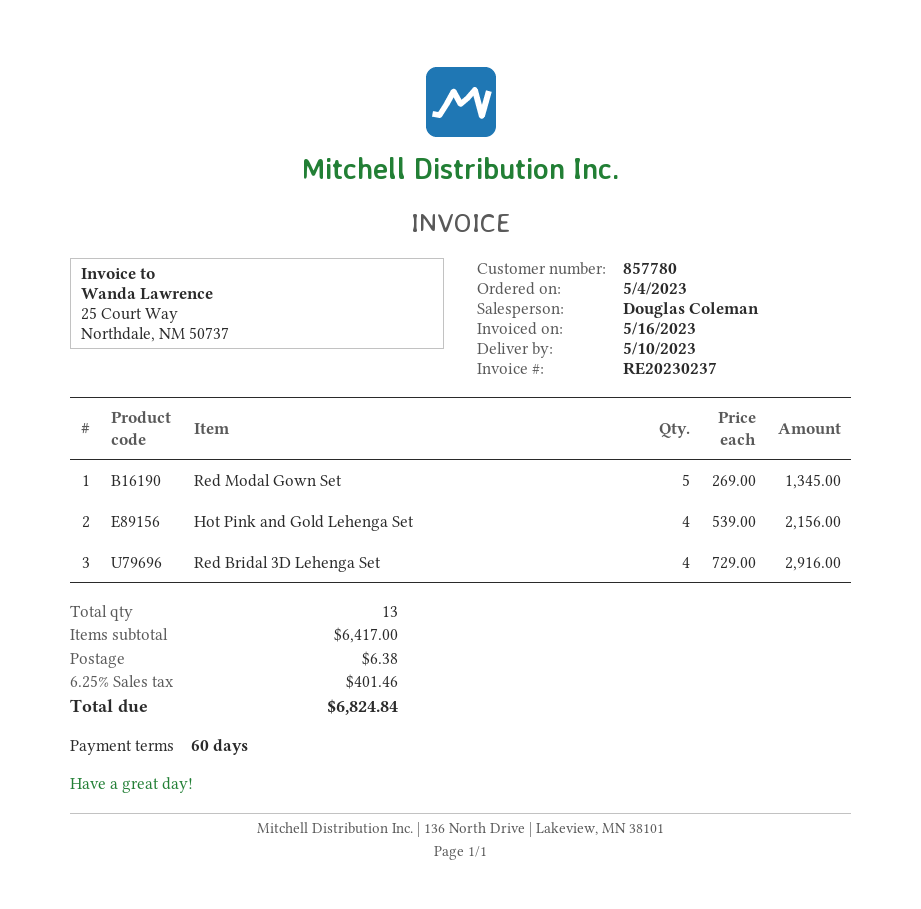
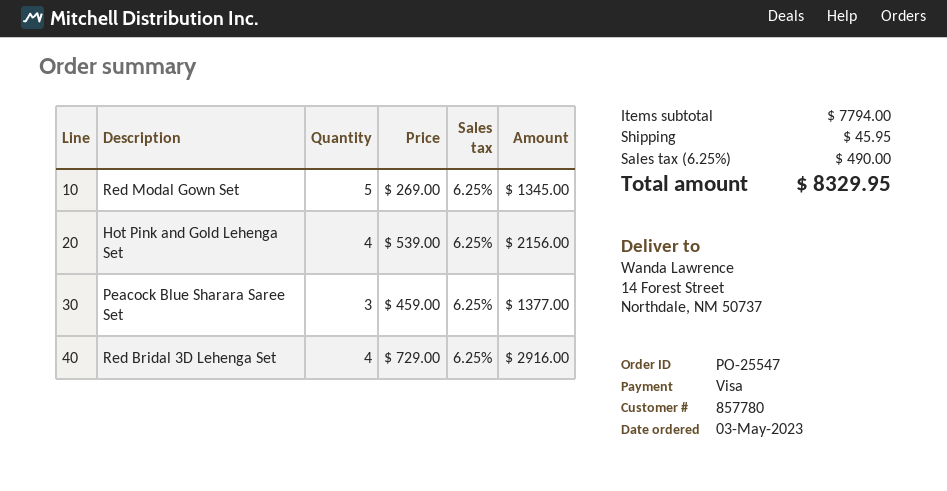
order date: 2023-05-04 -> 2023-05-03
Peacock Blue Sharara Saree Set: none -> 3 x 459.00 = 1377.00
subtotal: 6417.00 -> 7794.00
shipping: 6.38 -> 45.95
tax: 6.25% = 401.46 -> 6.25% = 490.00
total: 6824.84 -> 8329.95

